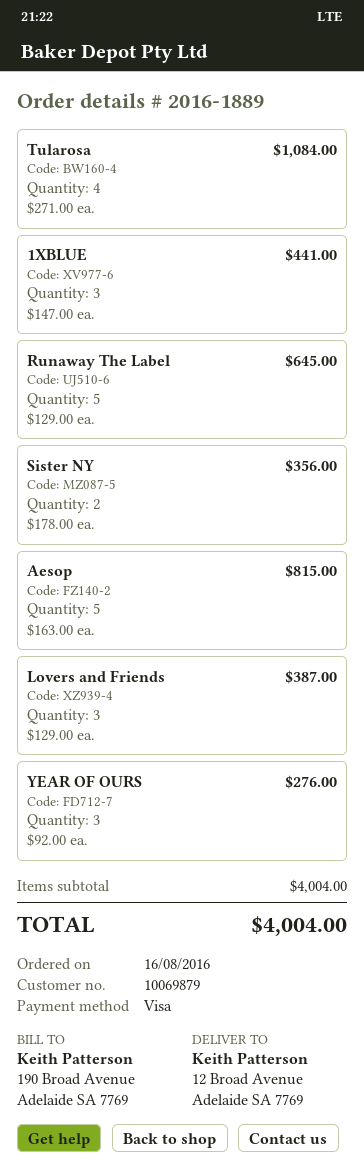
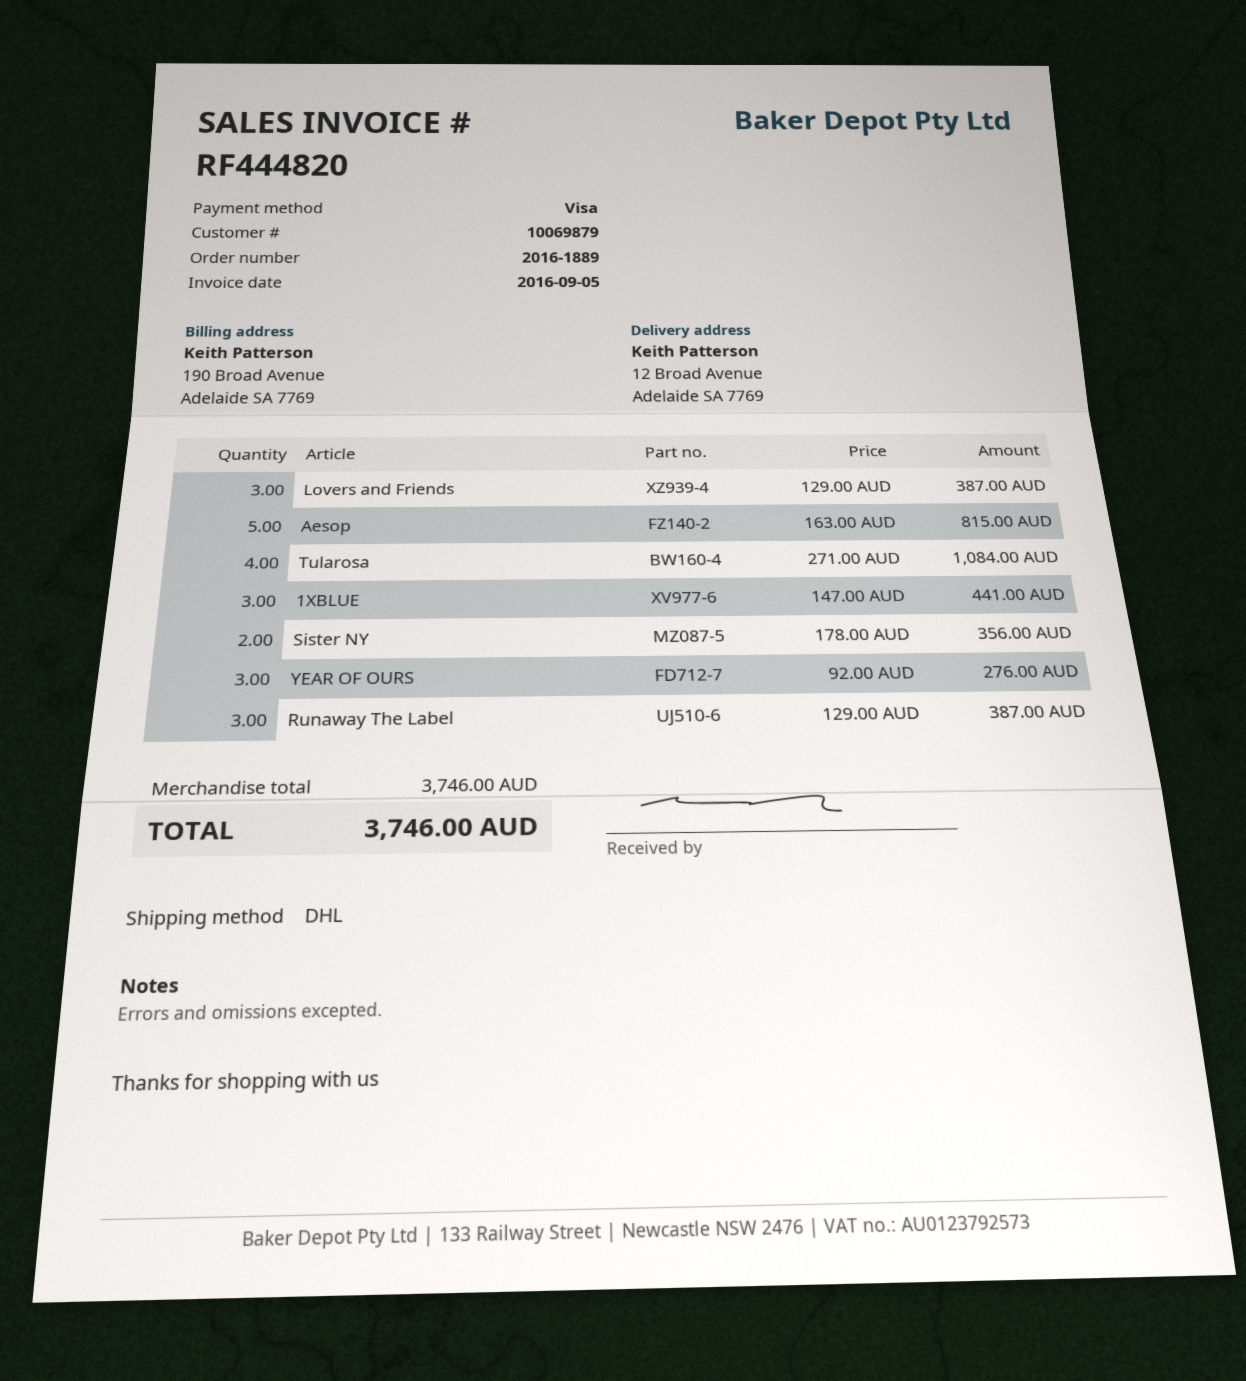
Runaway The Label: 5 x 129.00 = 645.00 -> 3 x 129.00 = 387.00
subtotal: 4004.00 -> 3746.00
total: 4004.00 -> 3746.00

